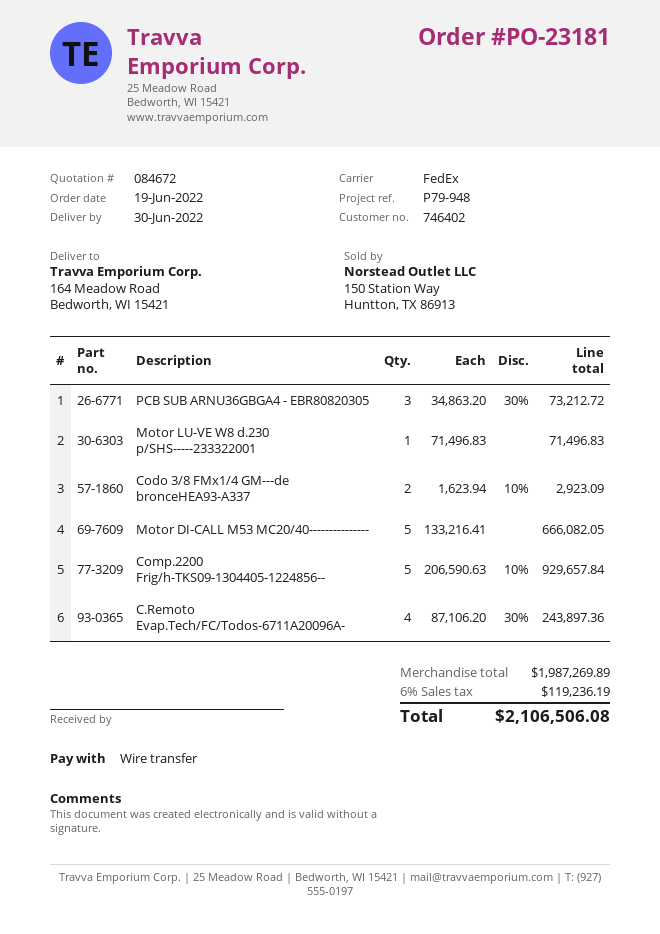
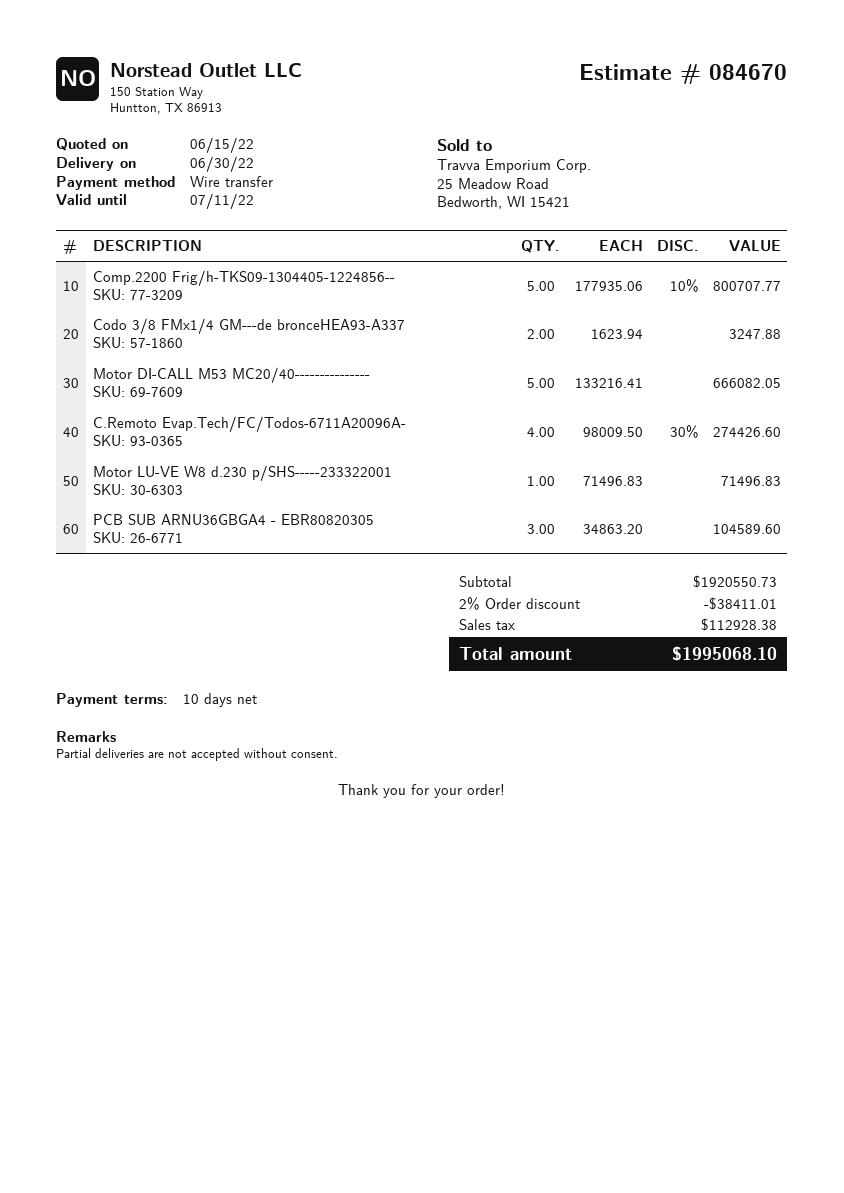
quote number: 084672 -> 084670
PCB SUB ARNU36GBGA4 - EBR80820305: 3 x 34863.20 - 30% = 73212.72 -> 3 x 34863.20 = 104589.60
Codo 3/8 FMx1/4 GM---de bronceHEA93-A337: 2 x 1623.94 - 10% = 2923.09 -> 2 x 1623.94 = 3247.88
Comp.2200 Frig/h-TKS09-1304405-1224856--: 5 x 206590.63 - 10% = 929657.84 -> 5 x 177935.06 - 10% = 800707.77
C.Remoto Evap.Tech/FC/Todos-6711A20096A-: 4 x 87106.20 - 30% = 243897.36 -> 4 x 98009.50 - 30% = 274426.60
subtotal: 1987269.89 -> 1920550.73
discount: none -> 2% = 38411.01
tax: 119236.19 -> 112928.38
total: 2106506.08 -> 1995068.10

